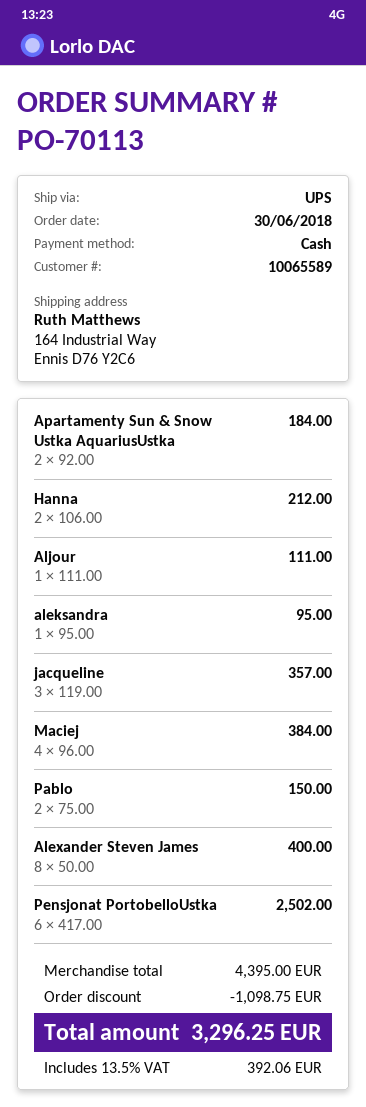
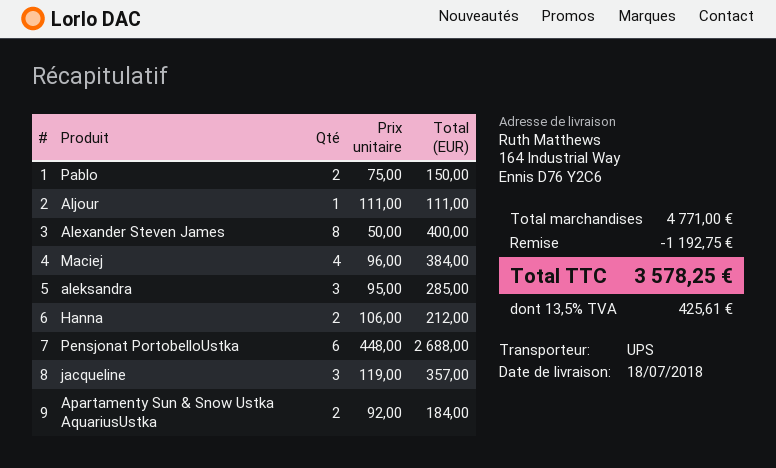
aleksandra: 1 x 95.00 = 95.00 -> 3 x 95.00 = 285.00
Pensjonat PortobelloUstka: 6 x 417.00 = 2502.00 -> 6 x 448.00 = 2688.00
subtotal: 4395.00 -> 4771.00
discount: 1098.75 -> 1192.75
tax: 13.5% = 392.06 -> 13.5% = 425.61
total: 3296.25 -> 3578.25

